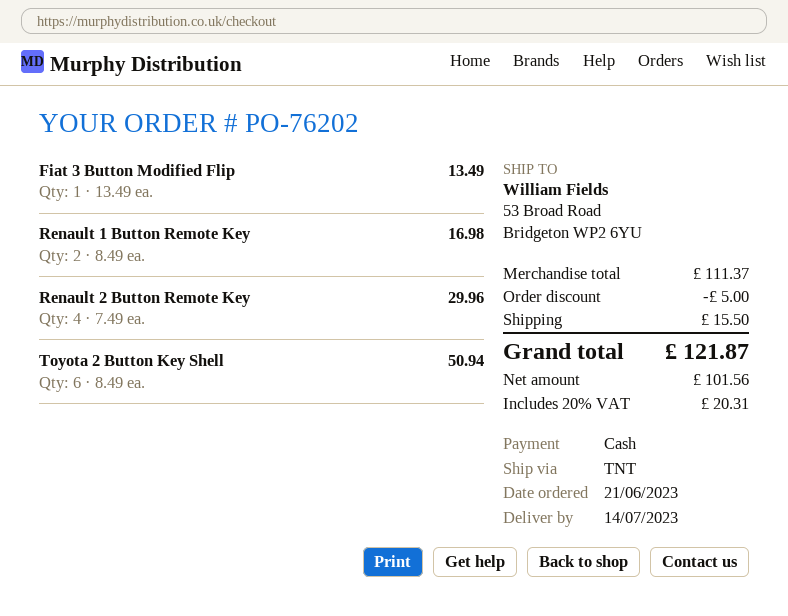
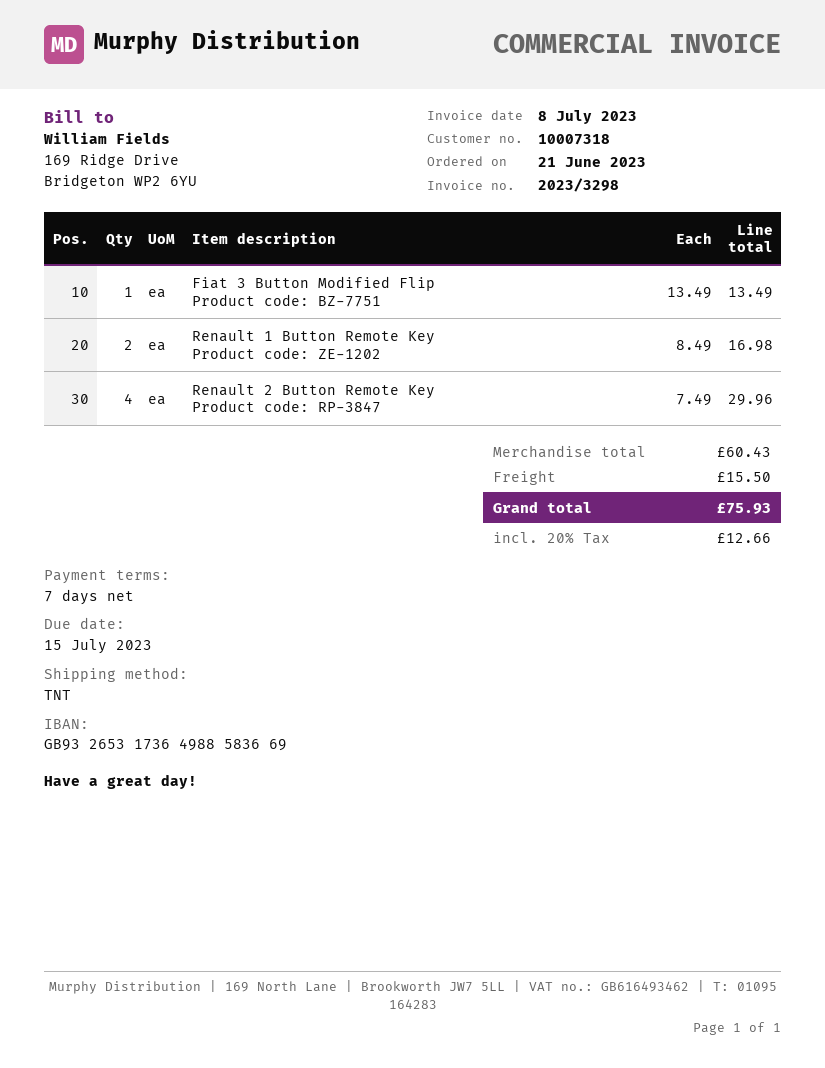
Toyota 2 Button Key Shell: 6 x 8.49 = 50.94 -> none
subtotal: 111.37 -> 60.43
discount: 5.00 -> none
tax: 20% = 20.31 -> 20% = 12.66
total: 121.87 -> 75.93

